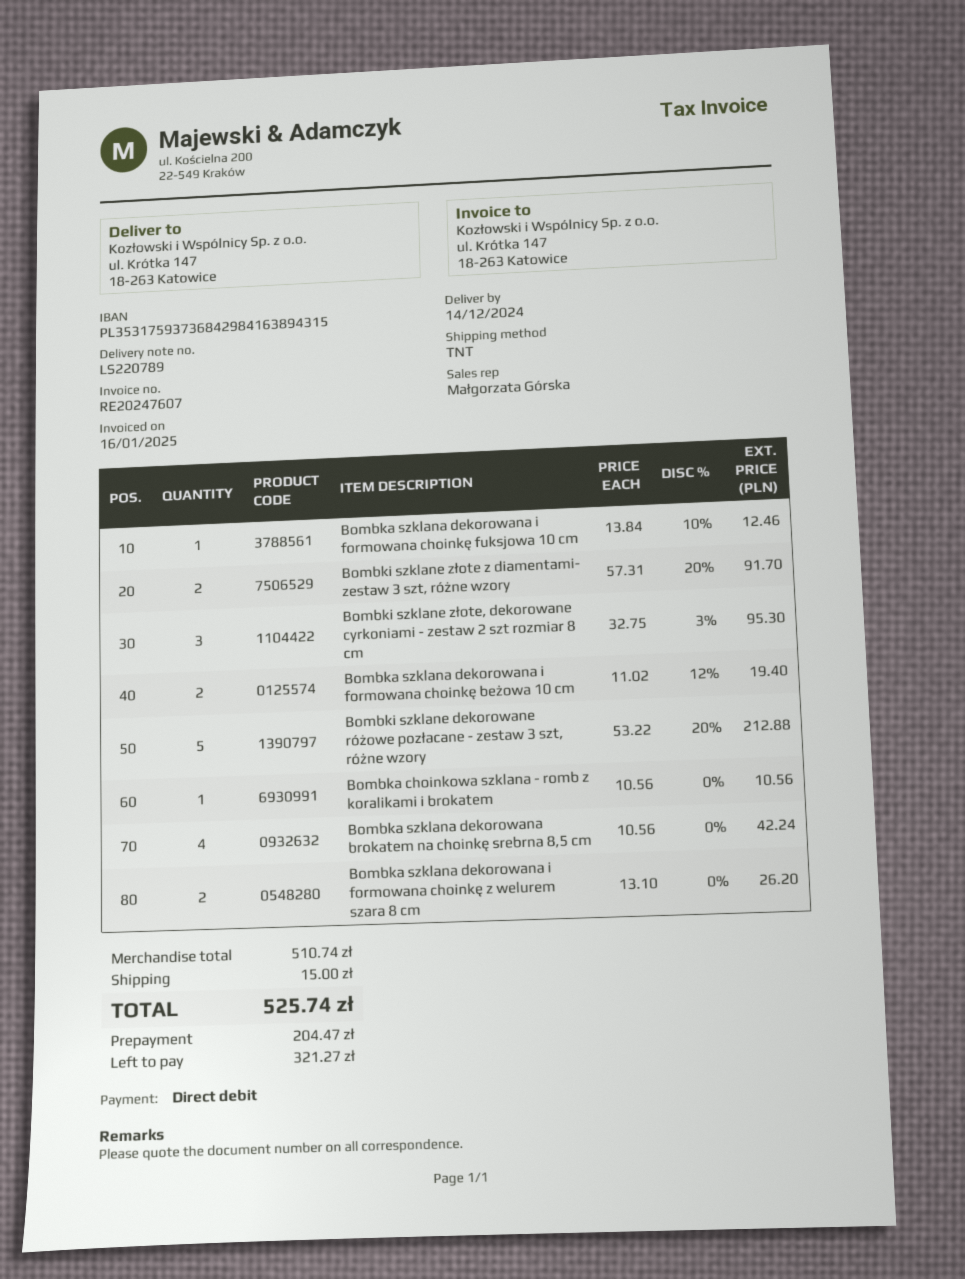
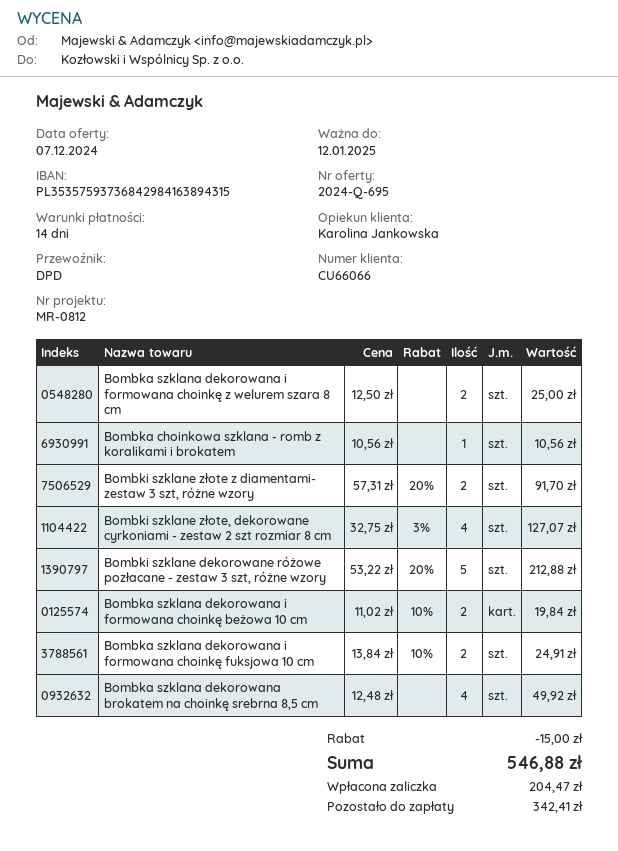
sales rep: Małgorzata Górska -> Karolina Jankowska
bank account: PL35317593736842984163894315 -> PL35357593736842984163894315
shipping method: TNT -> DPD
Bombka szklana dekorowana i formowana choinkę fuksjowa 10 cm: 1 x 13.84 - 10% = 12.46 -> 2 x 13.84 - 10% = 24.91
Bombki szklane złote, dekorowane cyrkoniami - zestaw 2 szt rozmiar 8 cm: 3 x 32.75 - 3% = 95.30 -> 4 x 32.75 - 3% = 127.07
Bombka szklana dekorowana i formowana choinkę beżowa 10 cm: 2 x 11.02 - 12% = 19.40 -> 2 x 11.02 - 10% = 19.84
Bombka szklana dekorowana brokatem na choinkę srebrna 8,5 cm: 4 x 10.56 = 42.24 -> 4 x 12.48 = 49.92
Bombka szklana dekorowana i formowana choinkę z welurem szara 8 cm: 2 x 13.10 = 26.20 -> 2 x 12.50 = 25.00
discount: none -> 15.00
shipping: 15.00 -> none
total: 525.74 -> 546.88
balance: 321.27 -> 342.41

